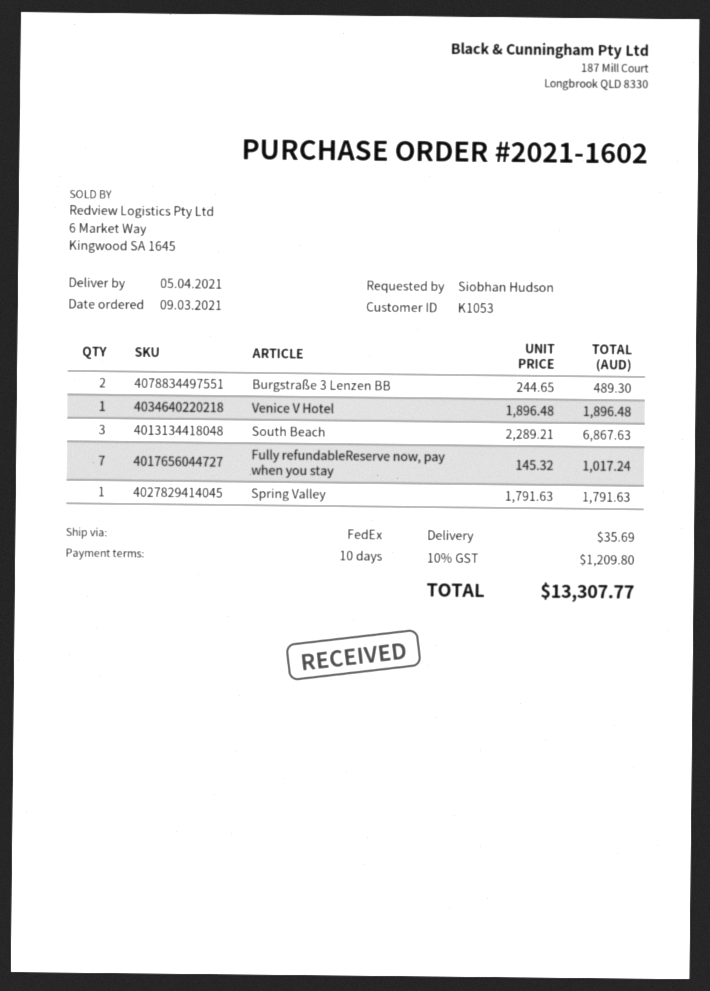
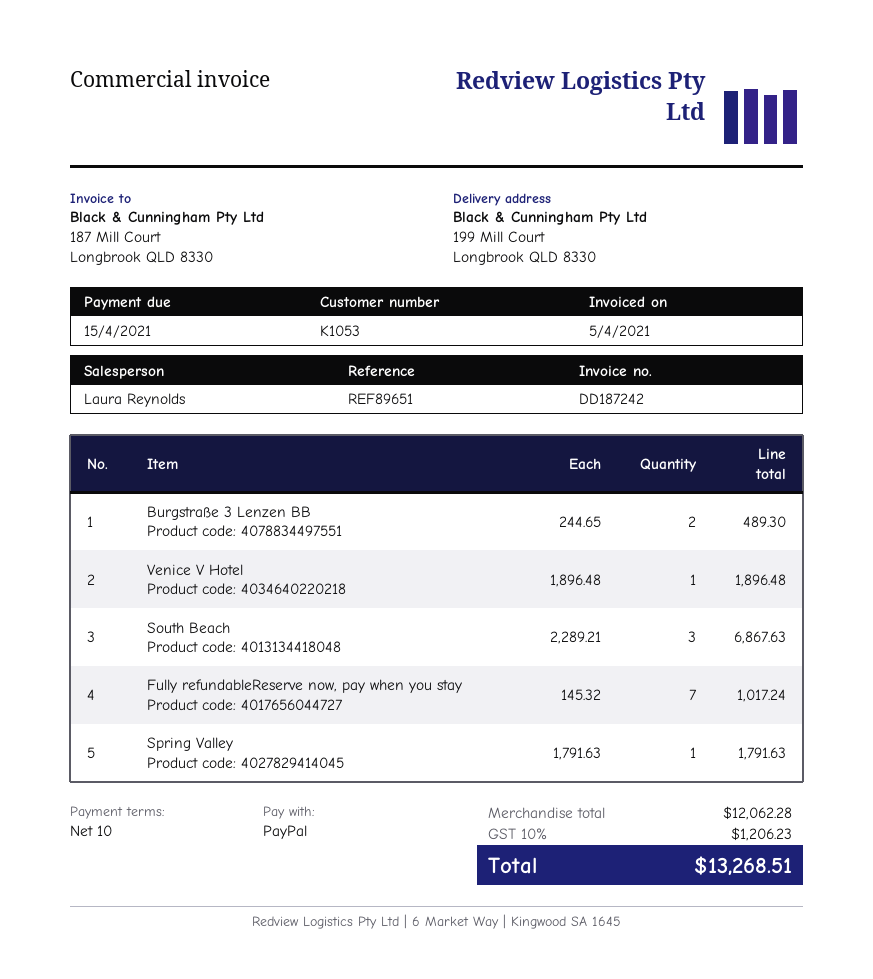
shipping: 35.69 -> none
tax: 10% = 1209.80 -> 10% = 1206.23
total: 13307.77 -> 13268.51

